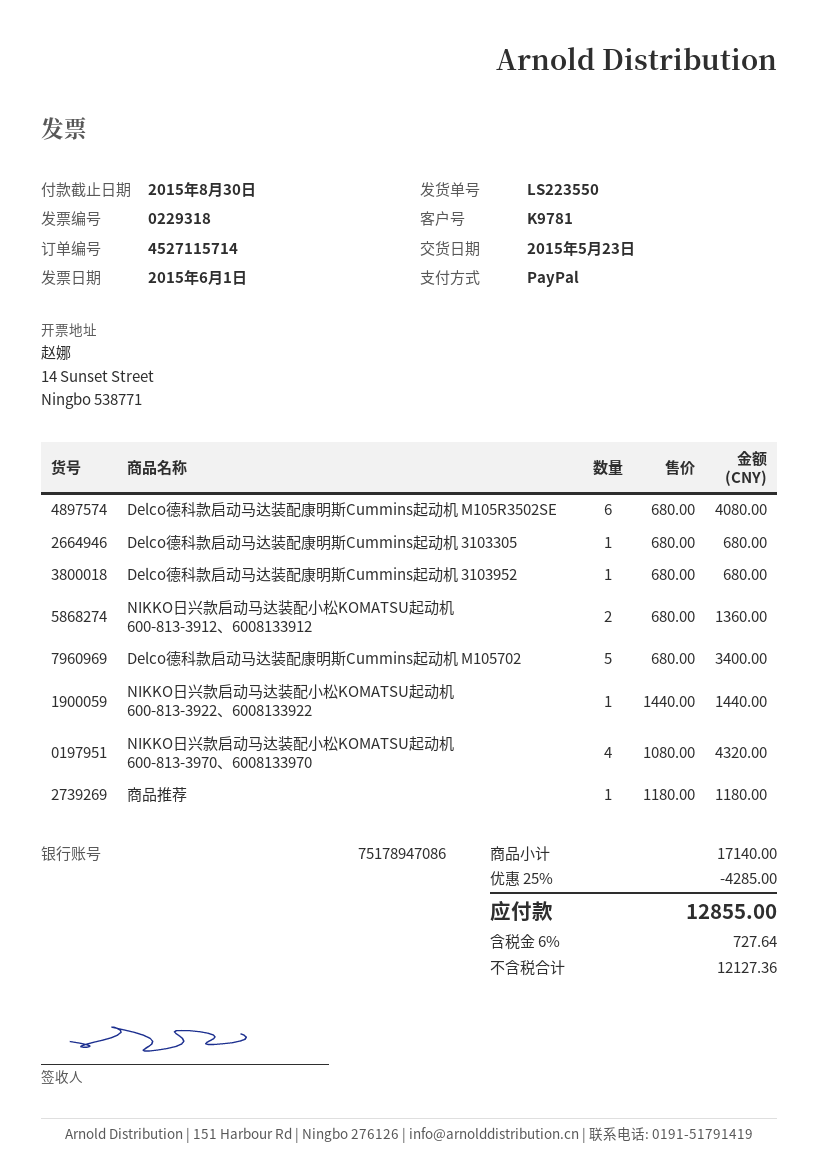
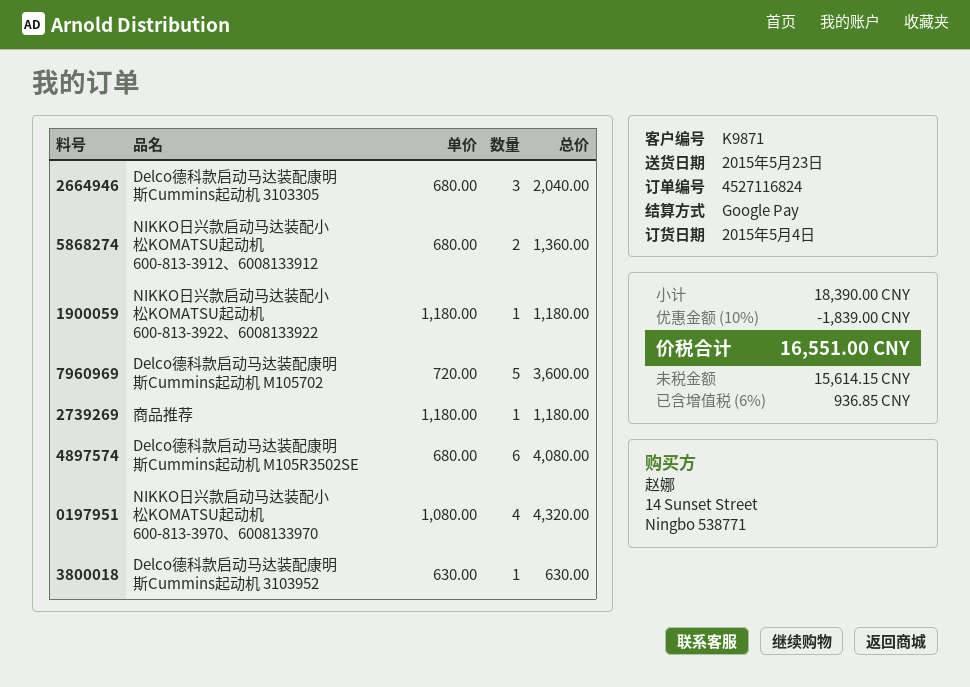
order number: 4527115714 -> 4527116824
customer number: K9781 -> K9871
payment method: PayPal -> Google Pay
Delco德科款启动马达装配康明斯Cummins起动机 3103305: 1 x 680.00 = 680.00 -> 3 x 680.00 = 2040.00
Delco德科款启动马达装配康明斯Cummins起动机 3103952: 1 x 680.00 = 680.00 -> 1 x 630.00 = 630.00
Delco德科款启动马达装配康明斯Cummins起动机 M105702: 5 x 680.00 = 3400.00 -> 5 x 720.00 = 3600.00
NIKKO日兴款启动马达装配小松KOMATSU起动机 600-813-3922、6008133922: 1 x 1440.00 = 1440.00 -> 1 x 1180.00 = 1180.00
subtotal: 17140.00 -> 18390.00
discount: 25% = 4285.00 -> 10% = 1839.00
net: 12127.36 -> 15614.15
tax: 6% = 727.64 -> 6% = 936.85
total: 12855.00 -> 16551.00

